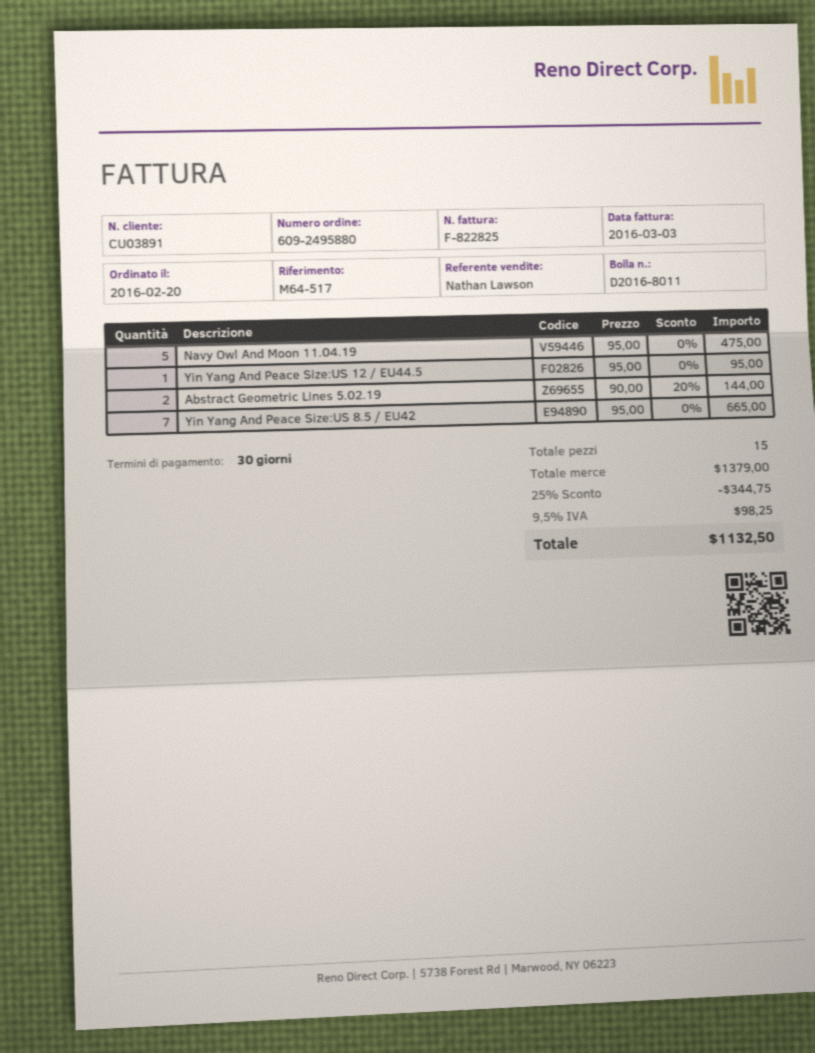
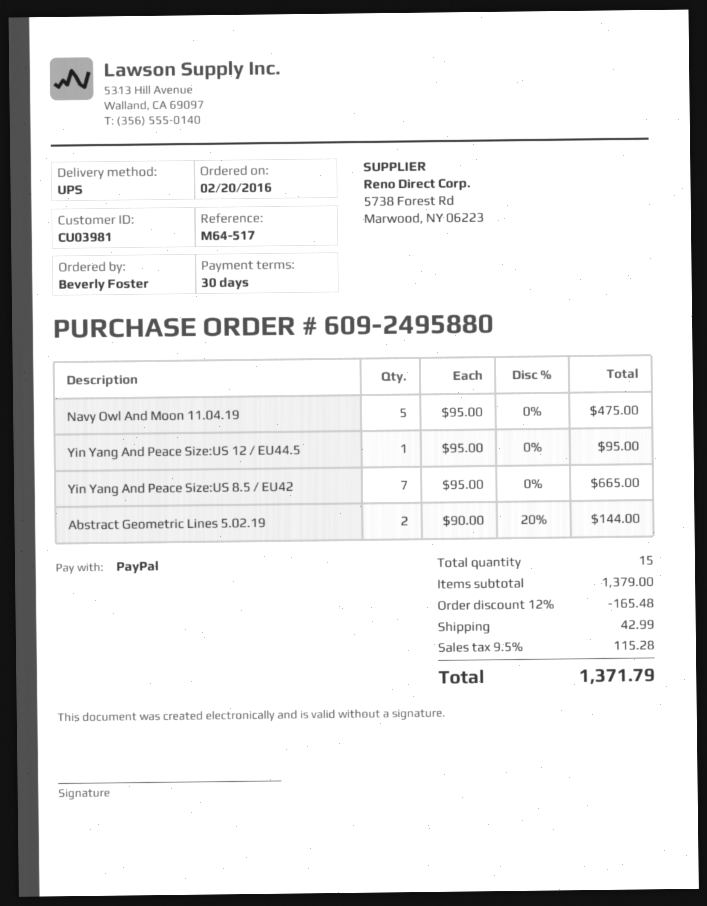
customer number: CU03891 -> CU03981
discount: 25% = 344.75 -> 12% = 165.48
shipping: none -> 42.99
tax: 9.5% = 98.25 -> 9.5% = 115.28
total: 1132.50 -> 1371.79

